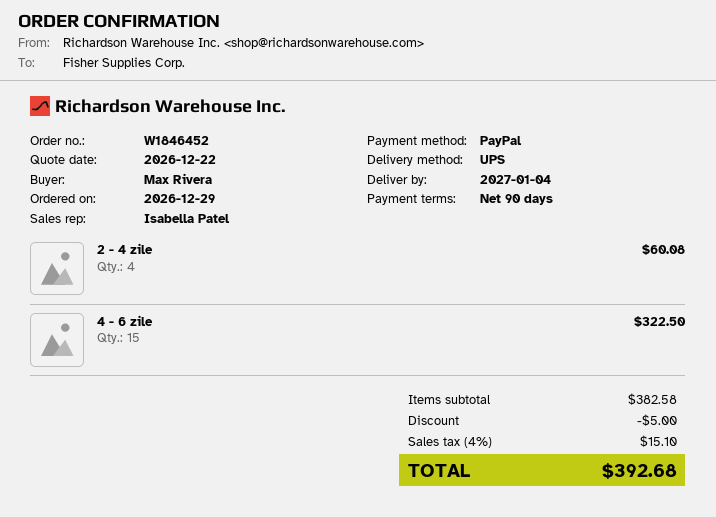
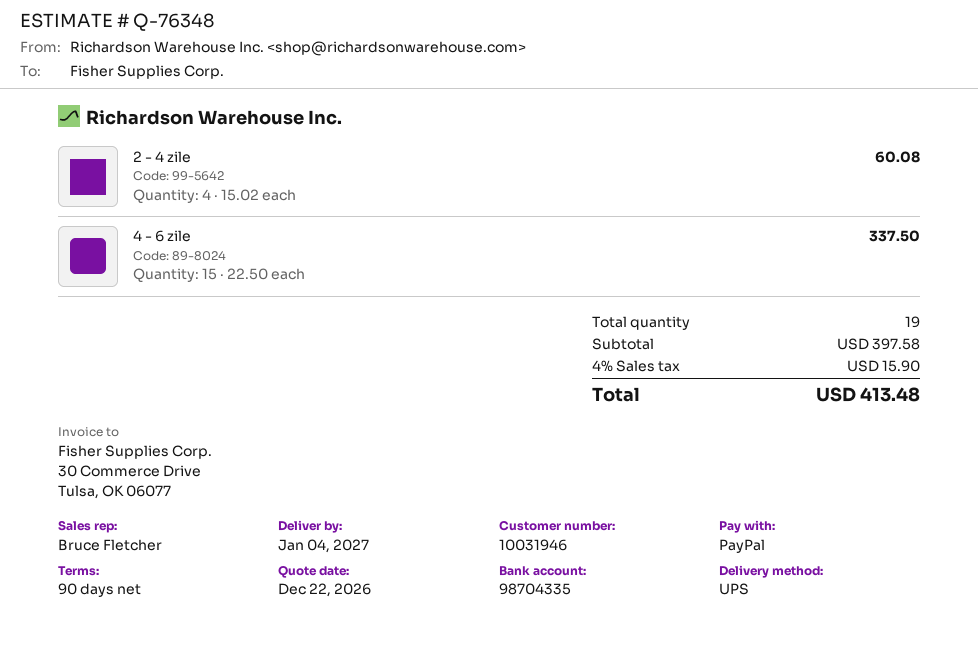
sales rep: Isabella Patel -> Bruce Fletcher
4 - 6 zile: 15 for 322.50 -> 15 for 337.50
subtotal: 382.58 -> 397.58
discount: 5.00 -> none
tax: 4% = 15.10 -> 4% = 15.90
total: 392.68 -> 413.48

